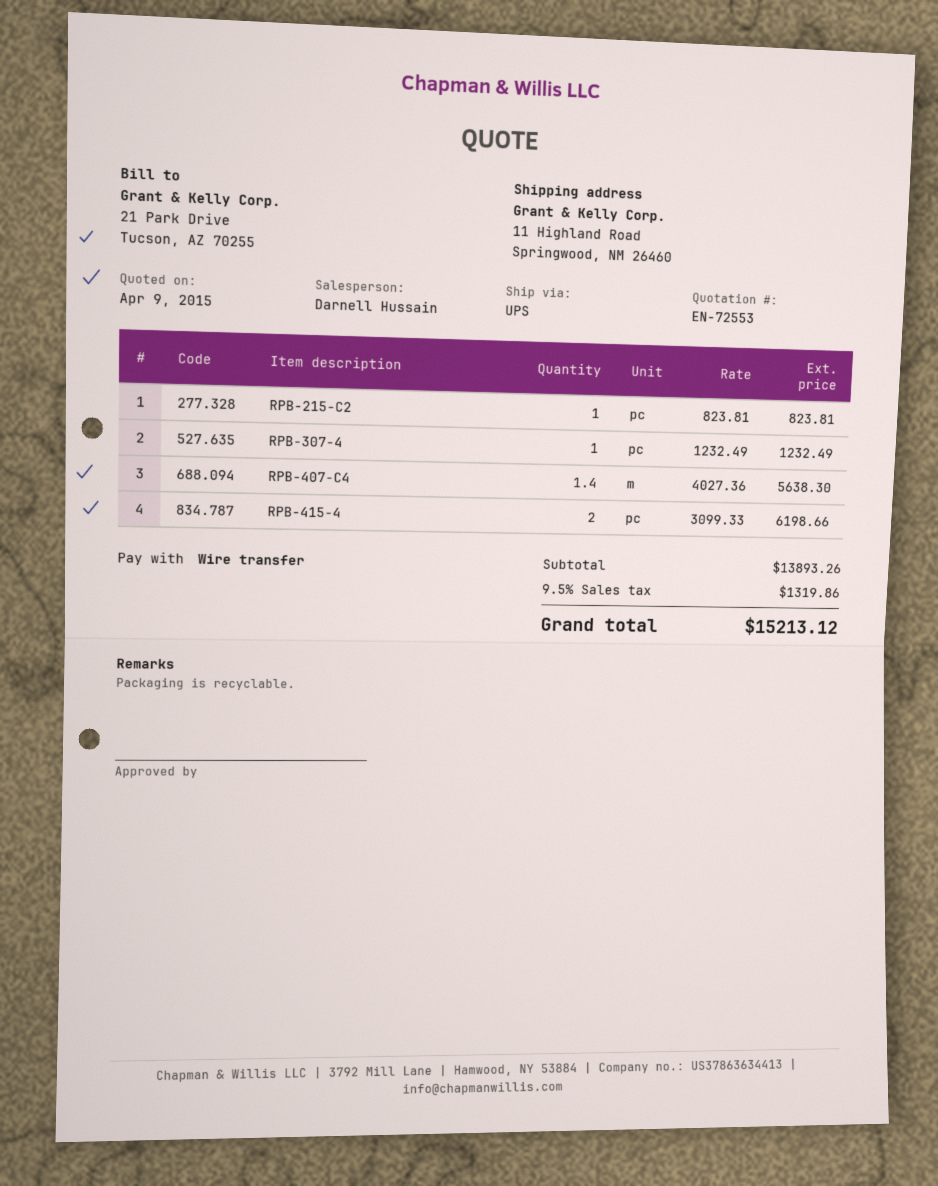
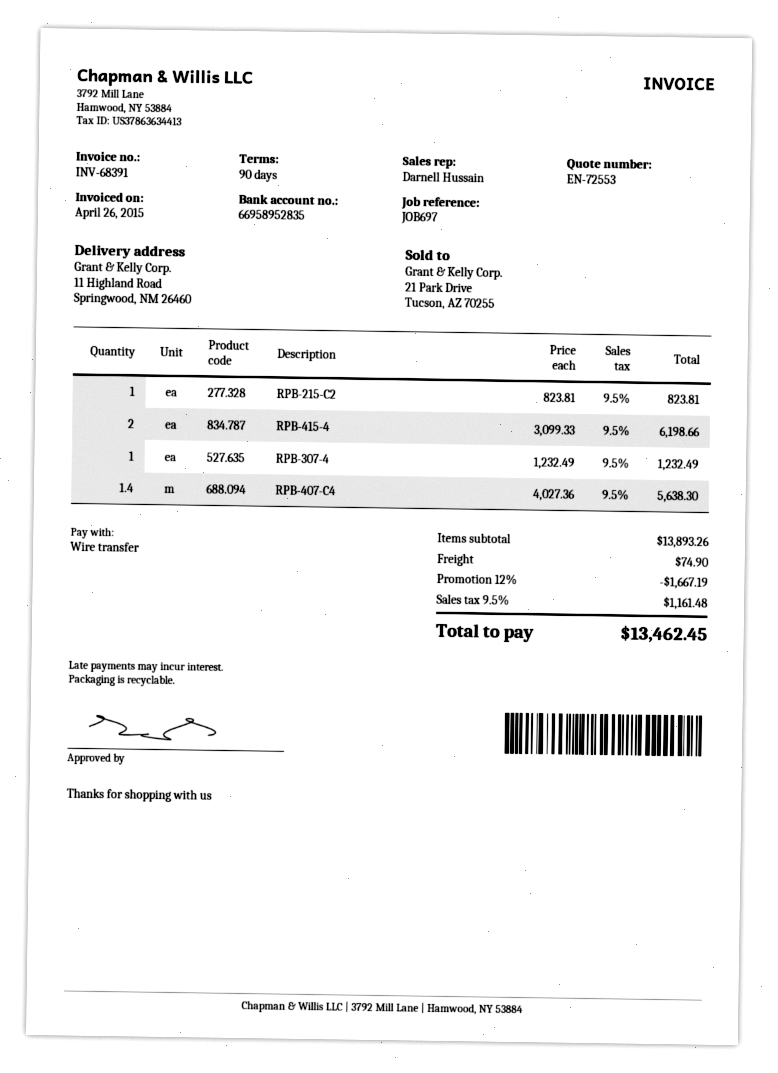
discount: none -> 12% = 1667.19
shipping: none -> 74.90
tax: 9.5% = 1319.86 -> 9.5% = 1161.48
total: 15213.12 -> 13462.45

